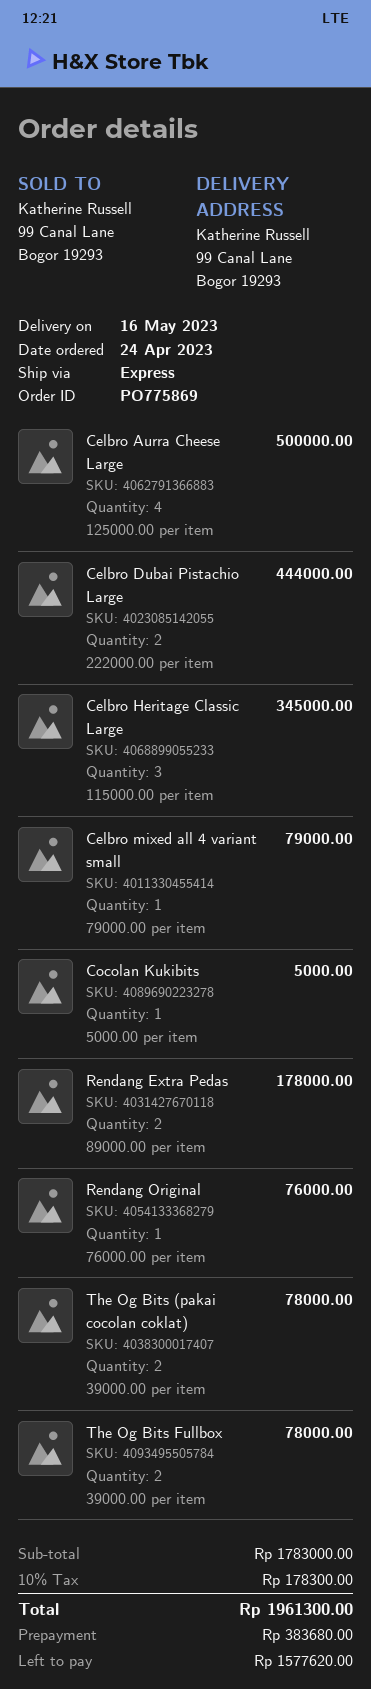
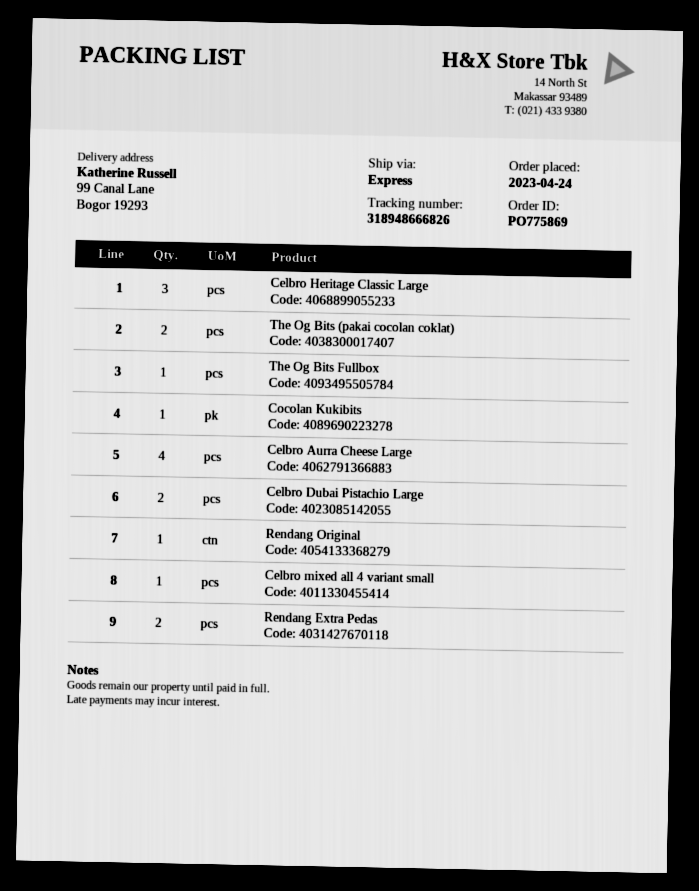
The Og Bits Fullbox: 2 -> 1

